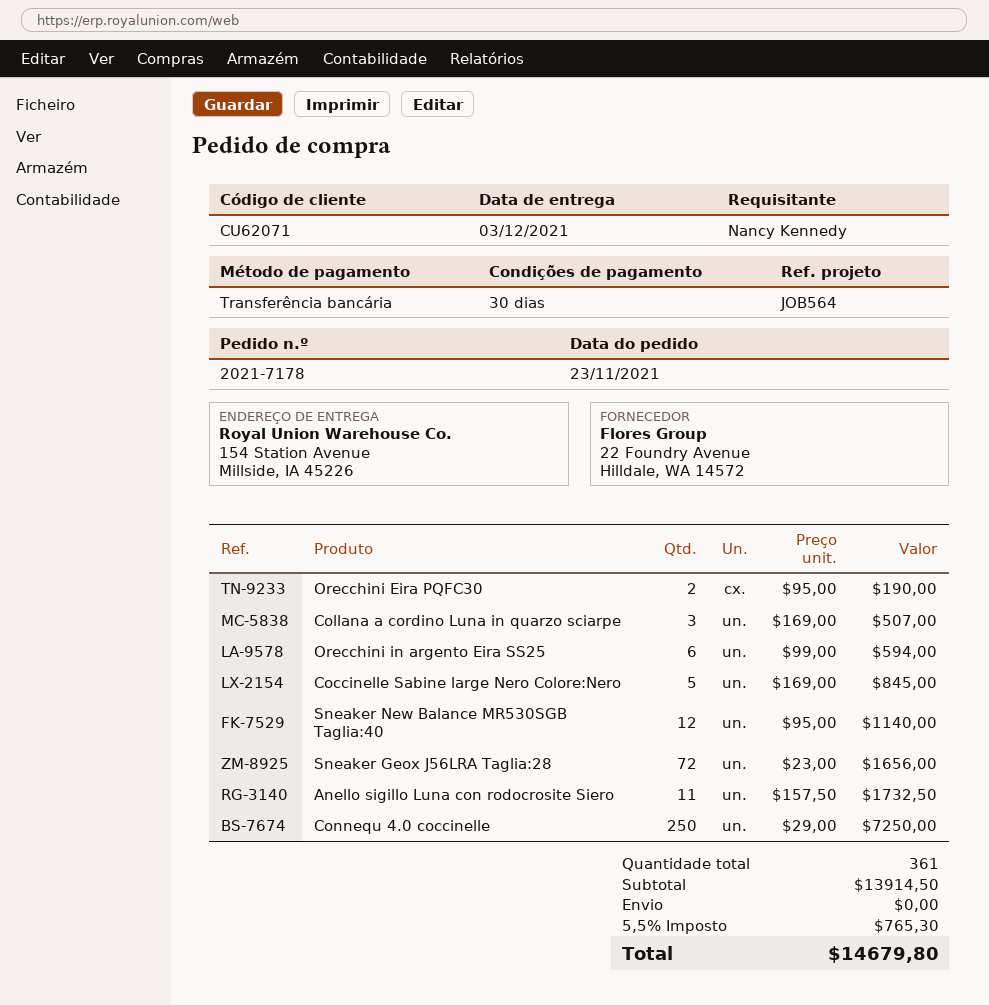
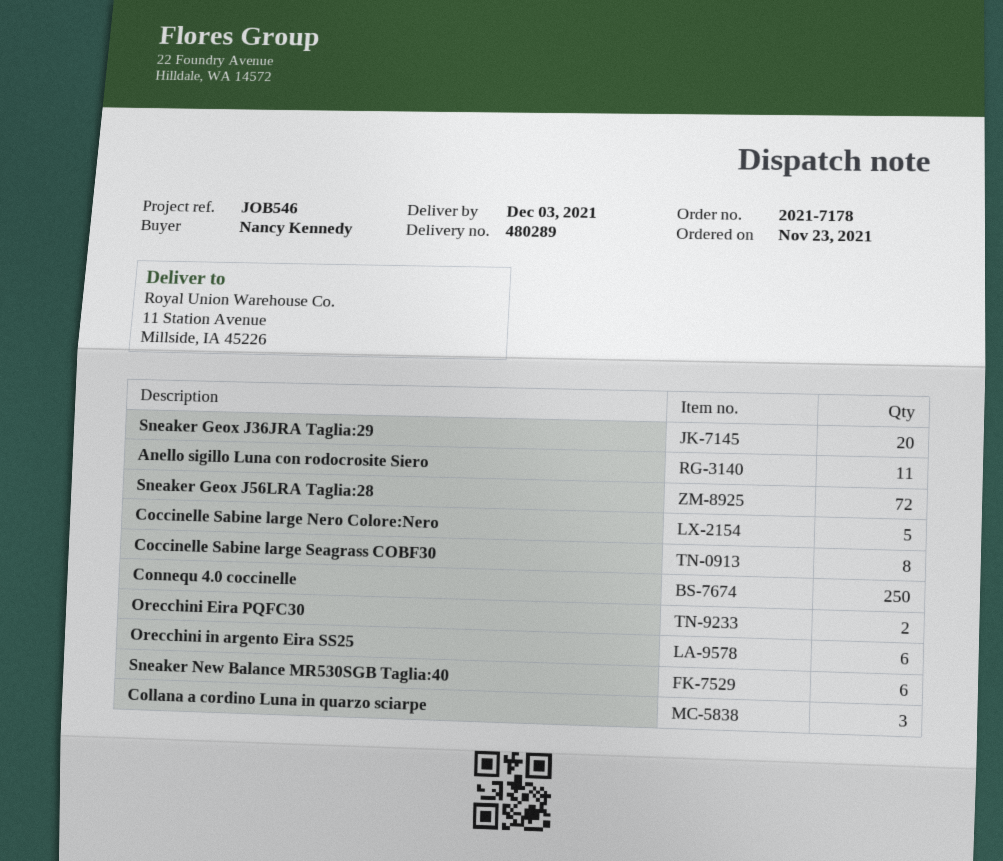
reference: JOB564 -> JOB546
ship to: 154 Station Avenue, Millside, IA 45226 -> 11 Station Avenue, Millside, IA 45226
Sneaker New Balance MR530SGB Taglia:40: 12 -> 6
Sneaker Geox J36JRA Taglia:29: none -> 20
Coccinelle Sabine large Seagrass COBF30: none -> 8

